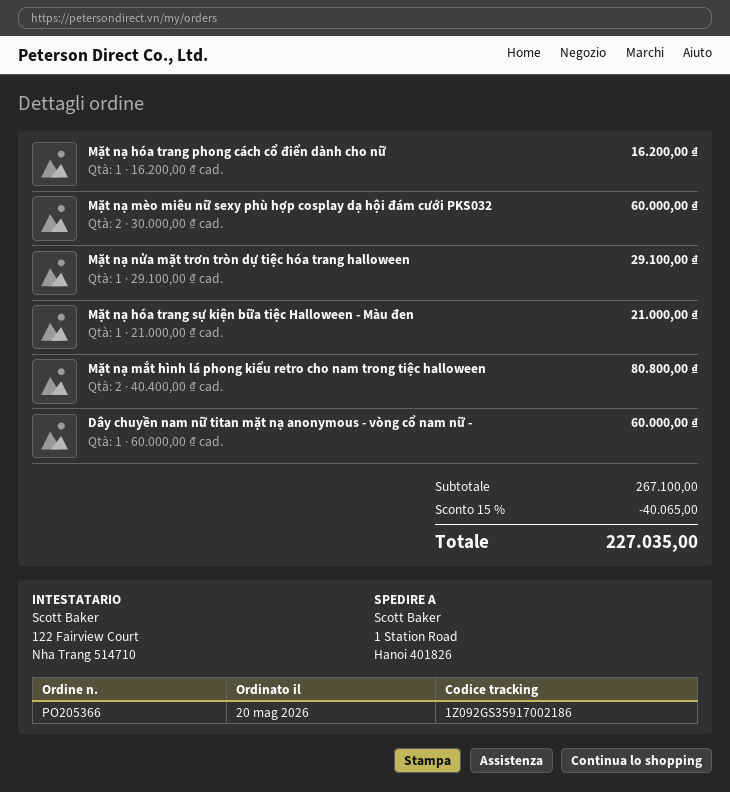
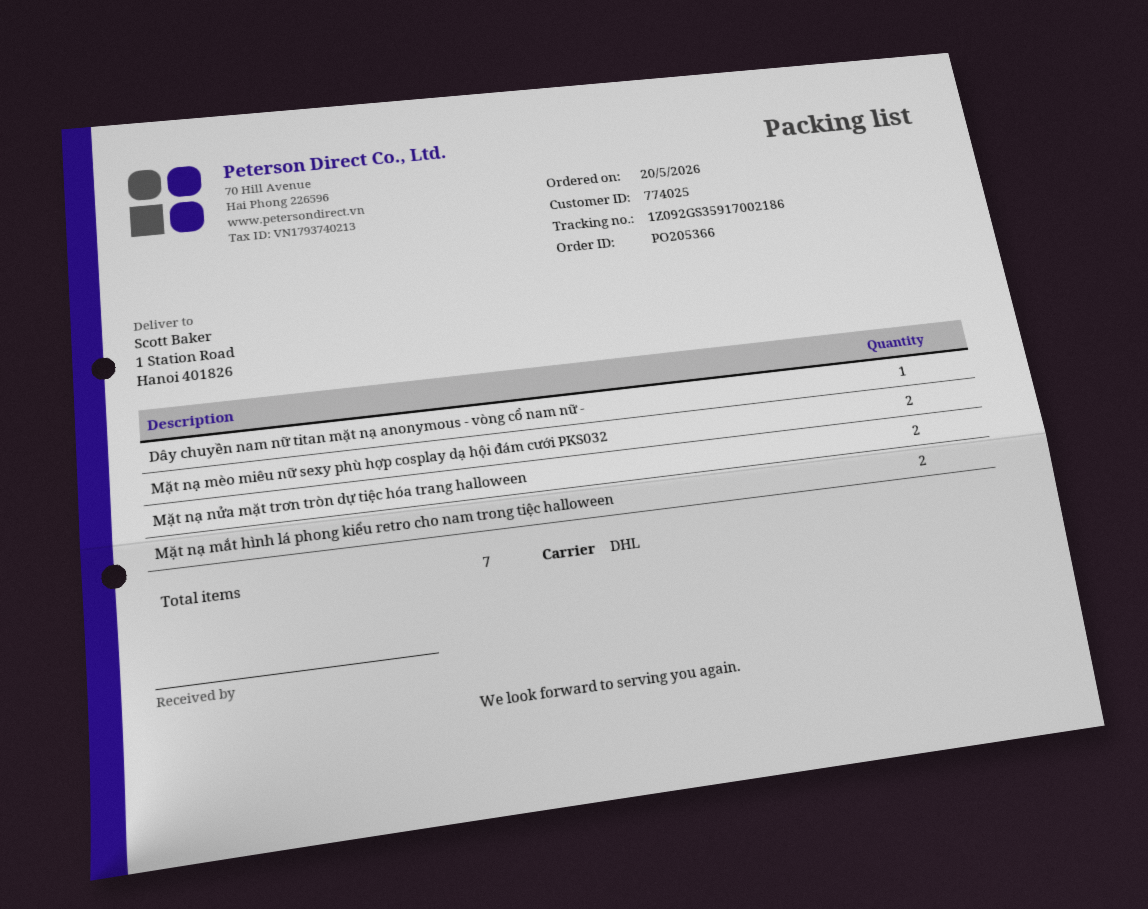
Mặt nạ hóa trang phong cách cổ điển dành cho nữ: 1 -> none
Mặt nạ nửa mặt trơn tròn dự tiệc hóa trang halloween: 1 -> 2
Mặt nạ hóa trang sự kiện bữa tiệc Halloween - Màu đen: 1 -> none

